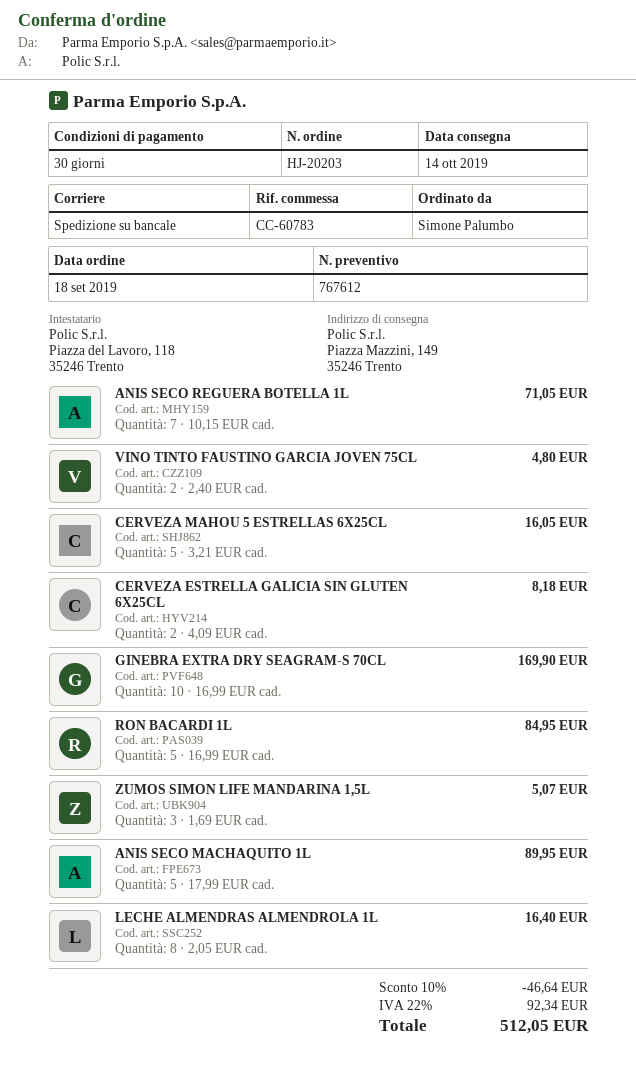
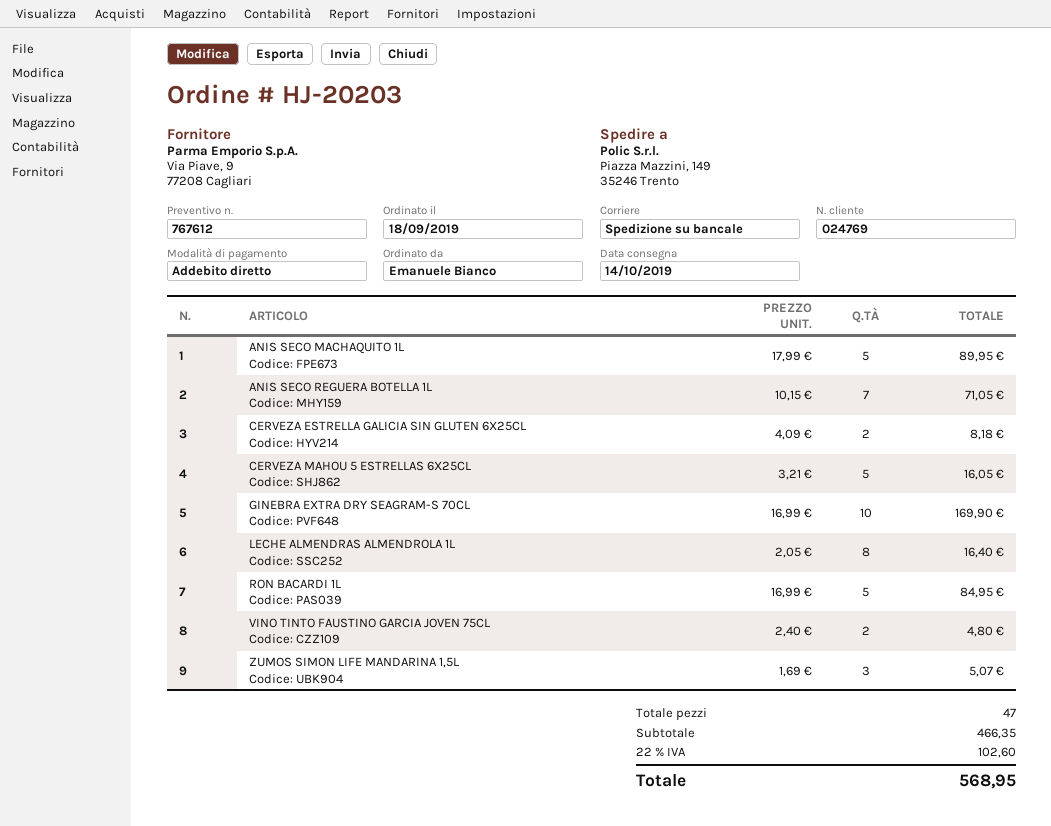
ordered by: Simone Palumbo -> Emanuele Bianco
discount: 10% = 46.64 -> none
tax: 22% = 92.34 -> 22% = 102.60
total: 512.05 -> 568.95

